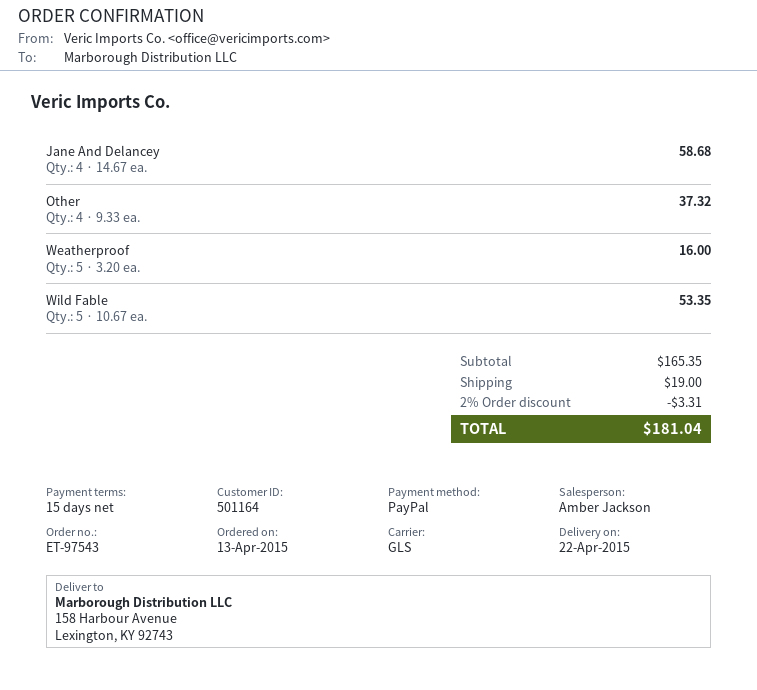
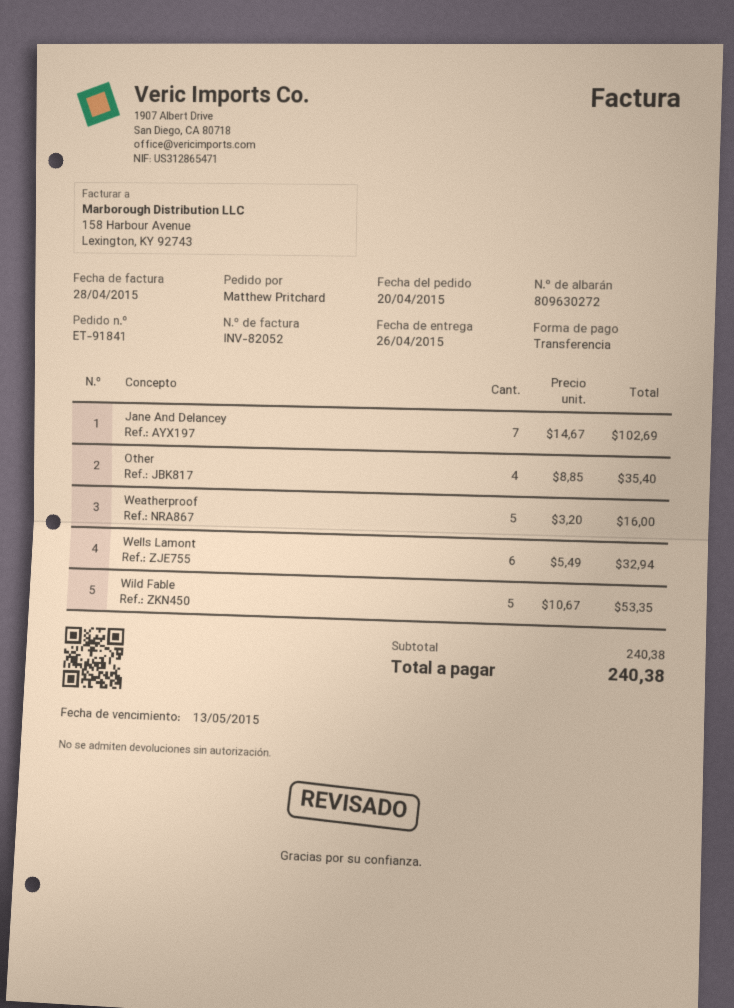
order number: ET-97543 -> ET-91841
order date: 2015-04-13 -> 2015-04-20
delivery date: 2015-04-22 -> 2015-04-26
payment method: PayPal -> bank transfer
Jane And Delancey: 4 x 14.67 = 58.68 -> 7 x 14.67 = 102.69
Other: 4 x 9.33 = 37.32 -> 4 x 8.85 = 35.40
Wells Lamont: none -> 6 x 5.49 = 32.94
subtotal: 165.35 -> 240.38
discount: 2% = 3.31 -> none
shipping: 19.00 -> none
total: 181.04 -> 240.38

